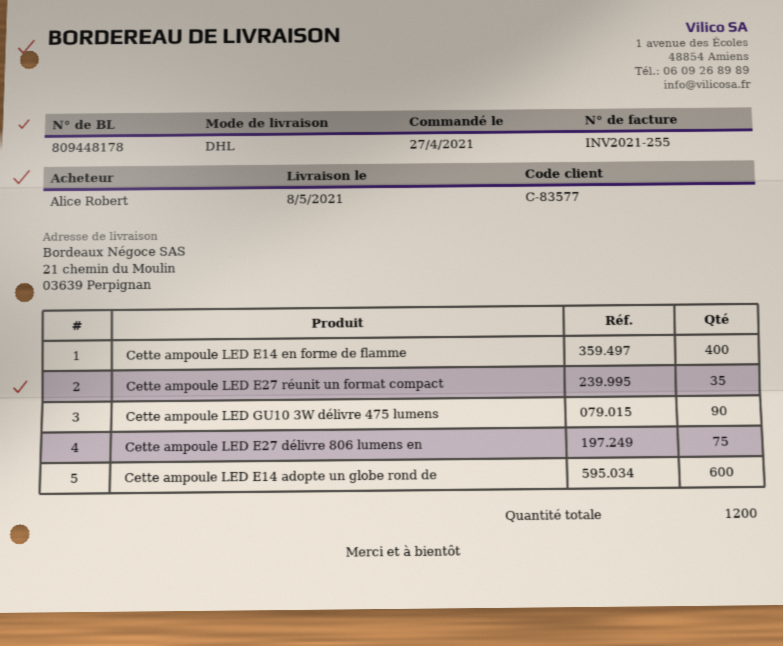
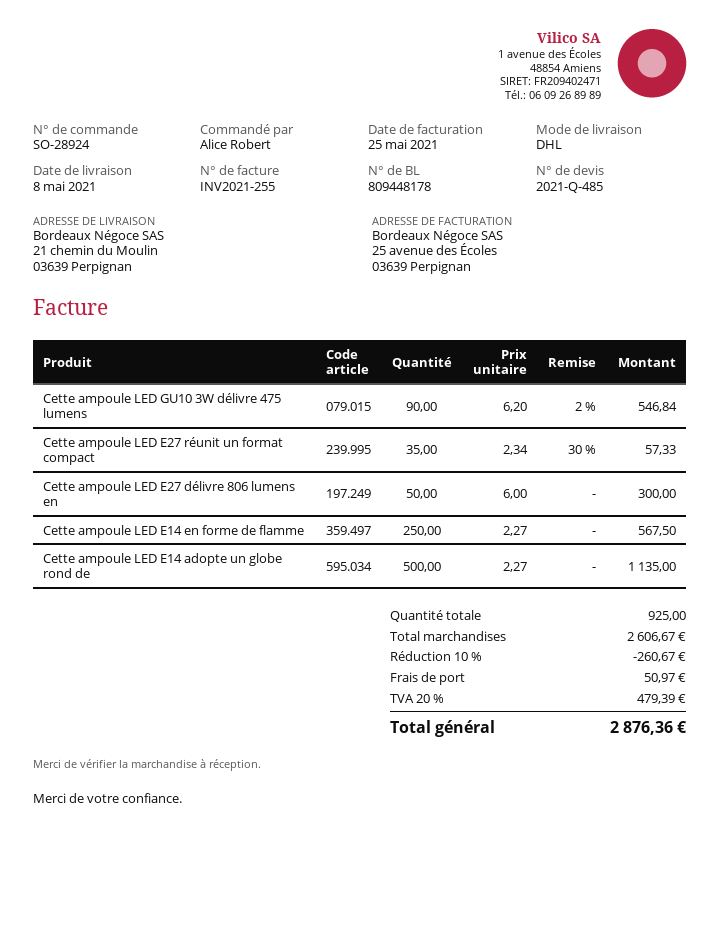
Cette ampoule LED E14 en forme de flamme: 400 -> 250
Cette ampoule LED E27 délivre 806 lumens en: 75 -> 50
Cette ampoule LED E14 adopte un globe rond de: 600 -> 500
total quantity: 1200 -> 925

